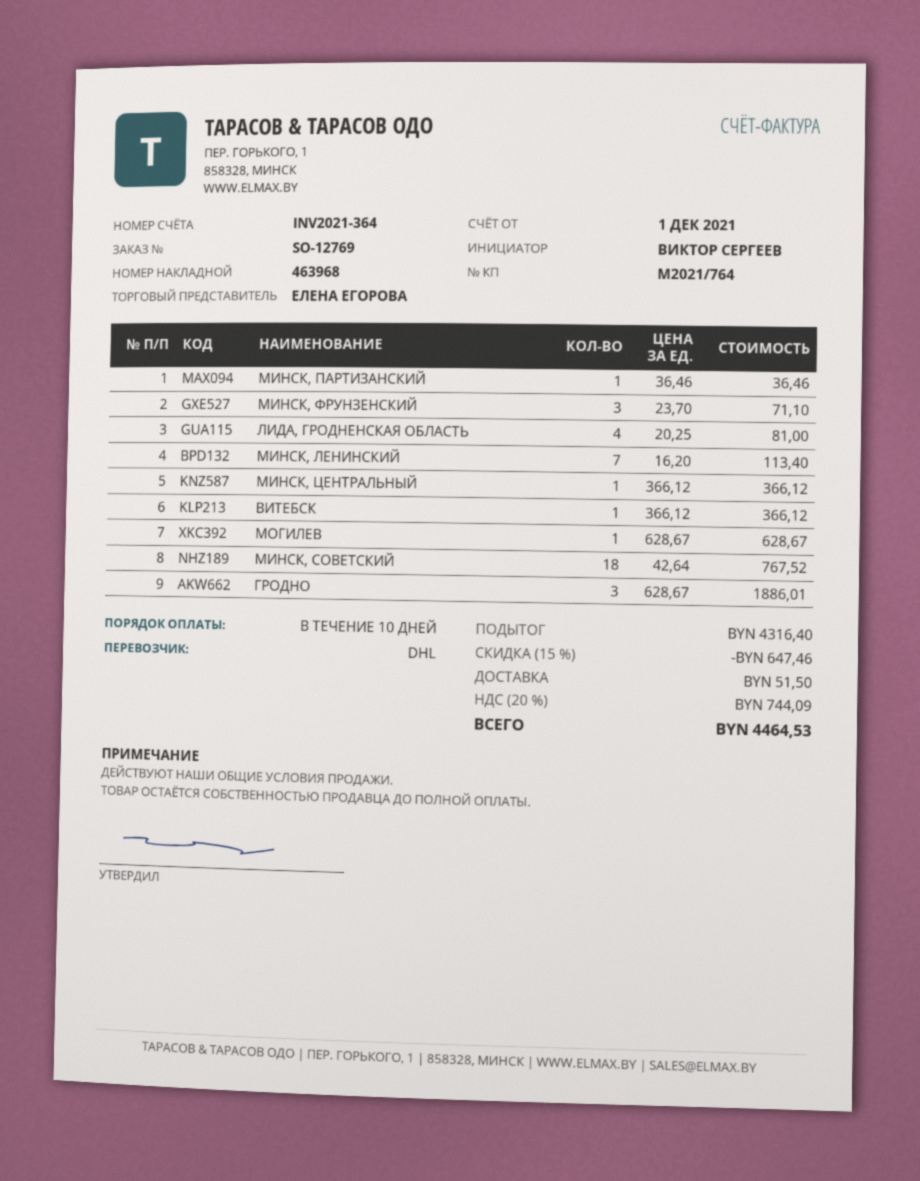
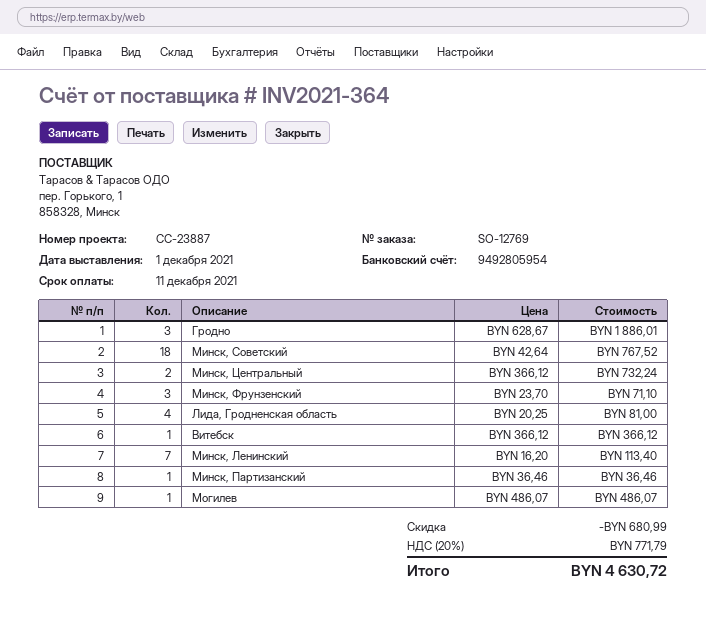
МИНСК, ЦЕНТРАЛЬНЫЙ: 1 x 366.12 = 366.12 -> 2 x 366.12 = 732.24
МОГИЛЕВ: 1 x 628.67 = 628.67 -> 1 x 486.07 = 486.07
discount: 647.46 -> 680.99
shipping: 51.50 -> none
tax: 20% = 744.09 -> 20% = 771.79
total: 4464.53 -> 4630.72

